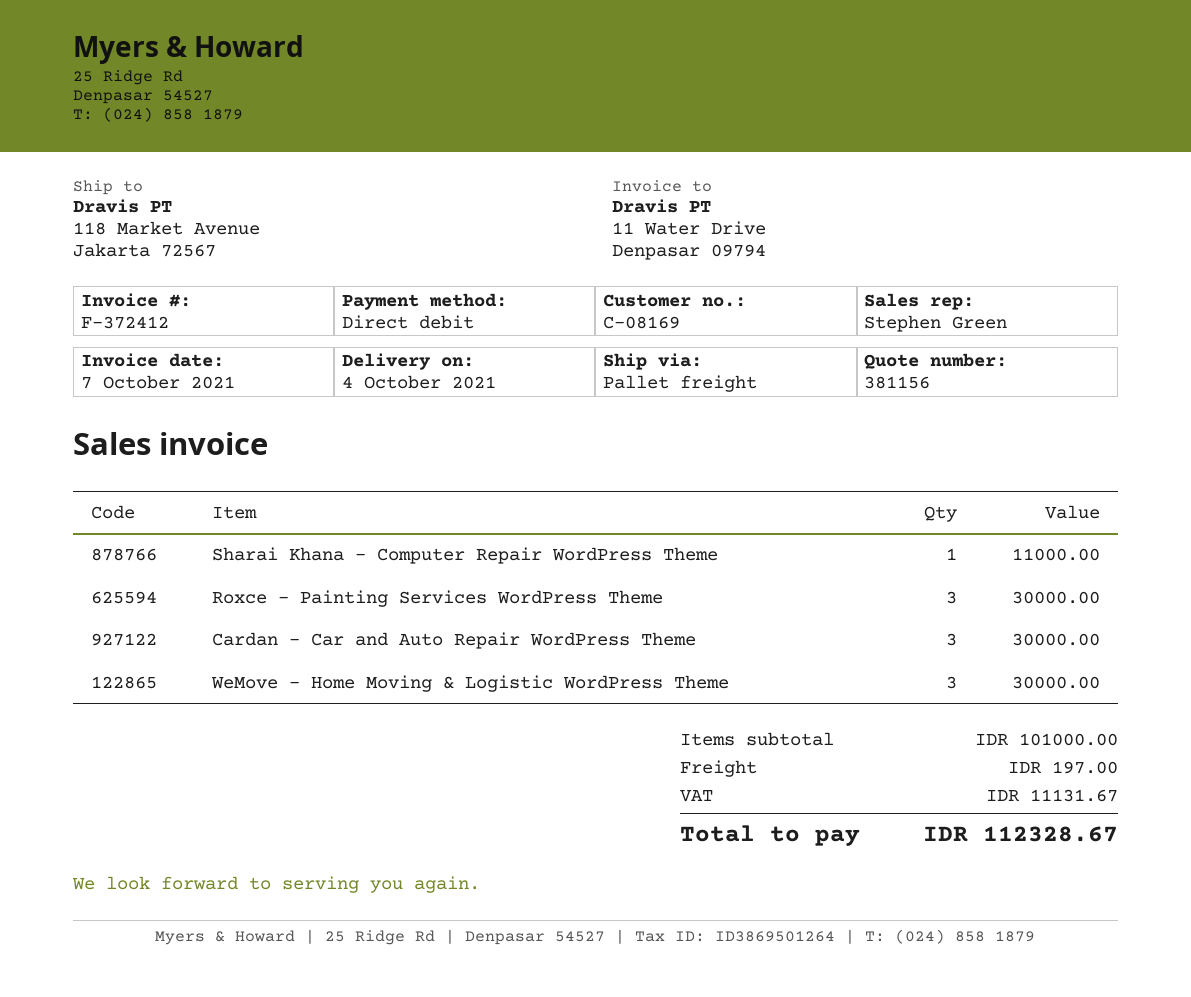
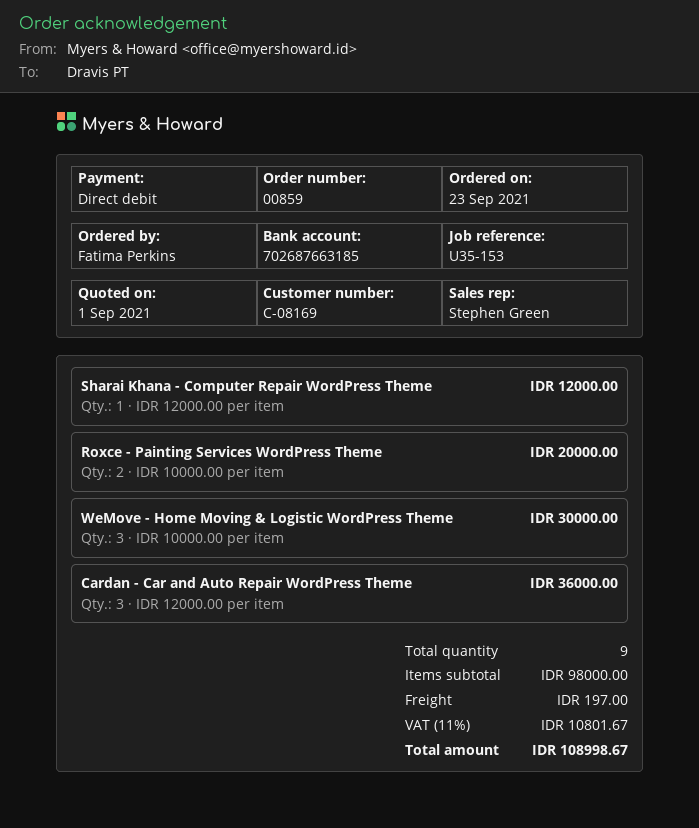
Sharai Khana - Computer Repair WordPress Theme: 1 for 11000.00 -> 1 for 12000.00
Roxce - Painting Services WordPress Theme: 3 for 30000.00 -> 2 for 20000.00
Cardan - Car and Auto Repair WordPress Theme: 3 for 30000.00 -> 3 for 36000.00
subtotal: 101000.00 -> 98000.00
tax: 11131.67 -> 10801.67
total: 112328.67 -> 108998.67

